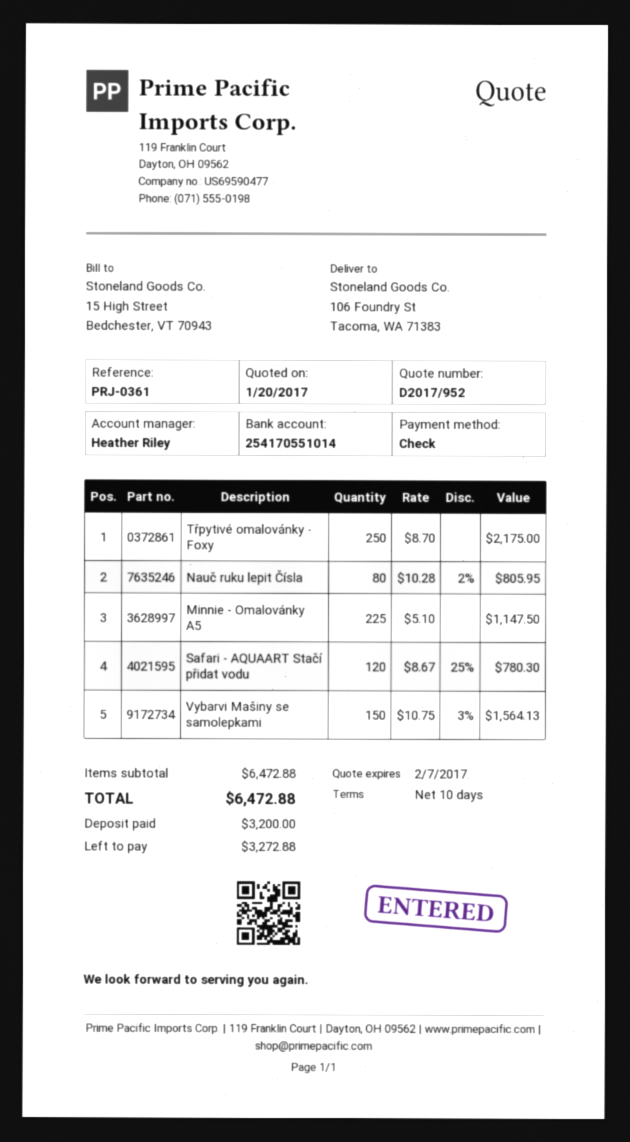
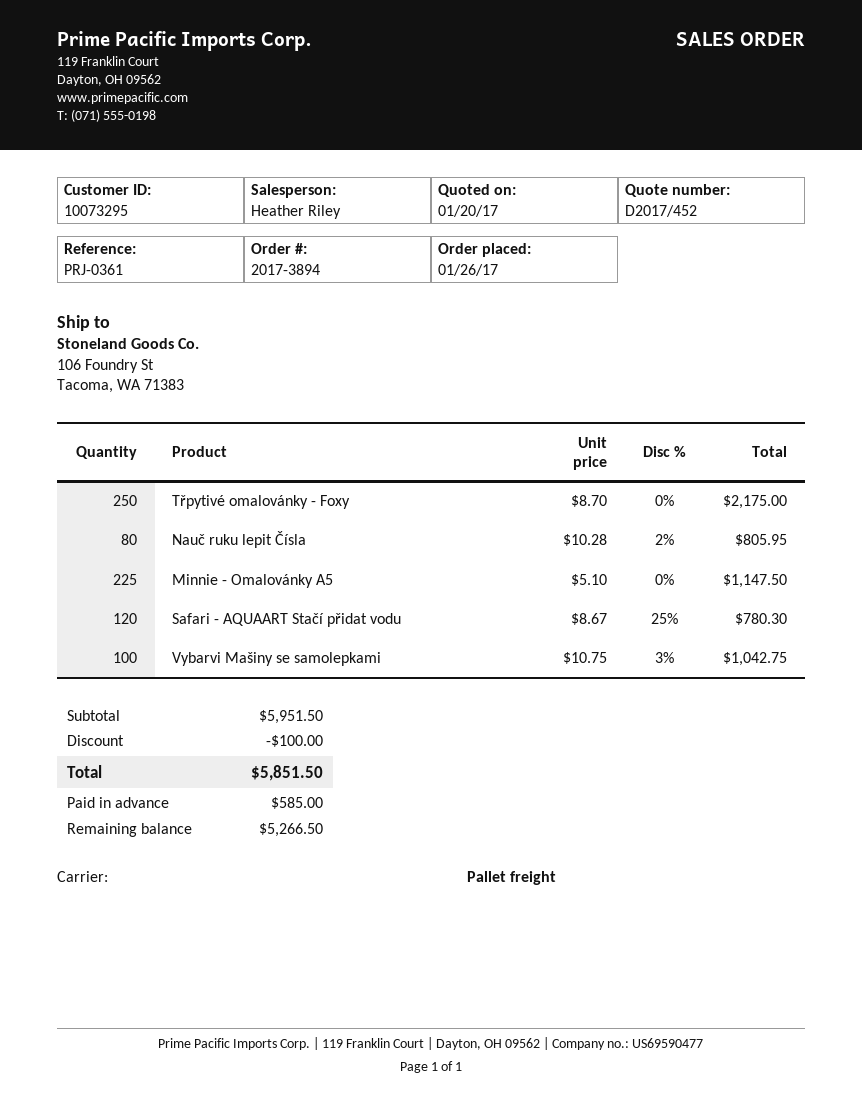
quote number: D2017/952 -> D2017/452
Vybarvi Mašiny se samolepkami: 150 x 10.75 - 3% = 1564.13 -> 100 x 10.75 - 3% = 1042.75
subtotal: 6472.88 -> 5951.50
discount: none -> 100.00
total: 6472.88 -> 5851.50
deposit: 3200.00 -> 585.00
balance: 3272.88 -> 5266.50

